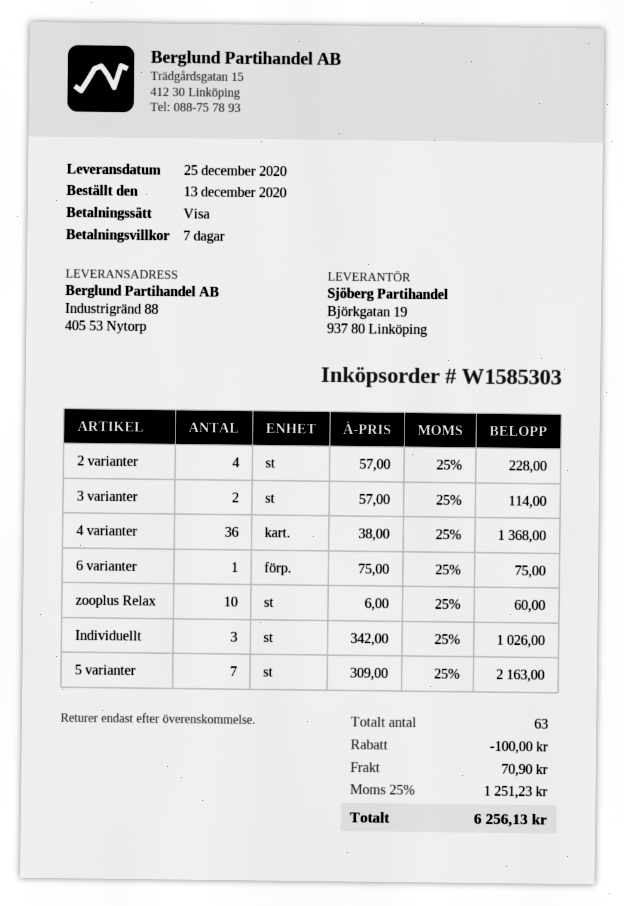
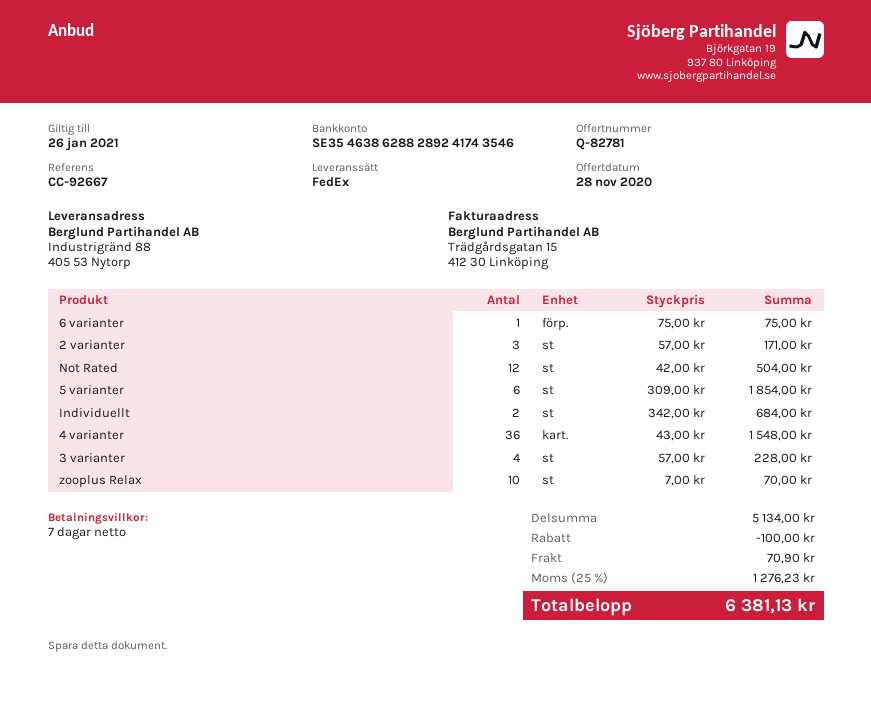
2 varianter: 4 x 57.00 = 228.00 -> 3 x 57.00 = 171.00
3 varianter: 2 x 57.00 = 114.00 -> 4 x 57.00 = 228.00
4 varianter: 36 x 38.00 = 1368.00 -> 36 x 43.00 = 1548.00
zooplus Relax: 10 x 6.00 = 60.00 -> 10 x 7.00 = 70.00
Individuellt: 3 x 342.00 = 1026.00 -> 2 x 342.00 = 684.00
5 varianter: 7 x 309.00 = 2163.00 -> 6 x 309.00 = 1854.00
Not Rated: none -> 12 x 42.00 = 504.00
tax: 25% = 1251.23 -> 25% = 1276.23
total: 6256.13 -> 6381.13

